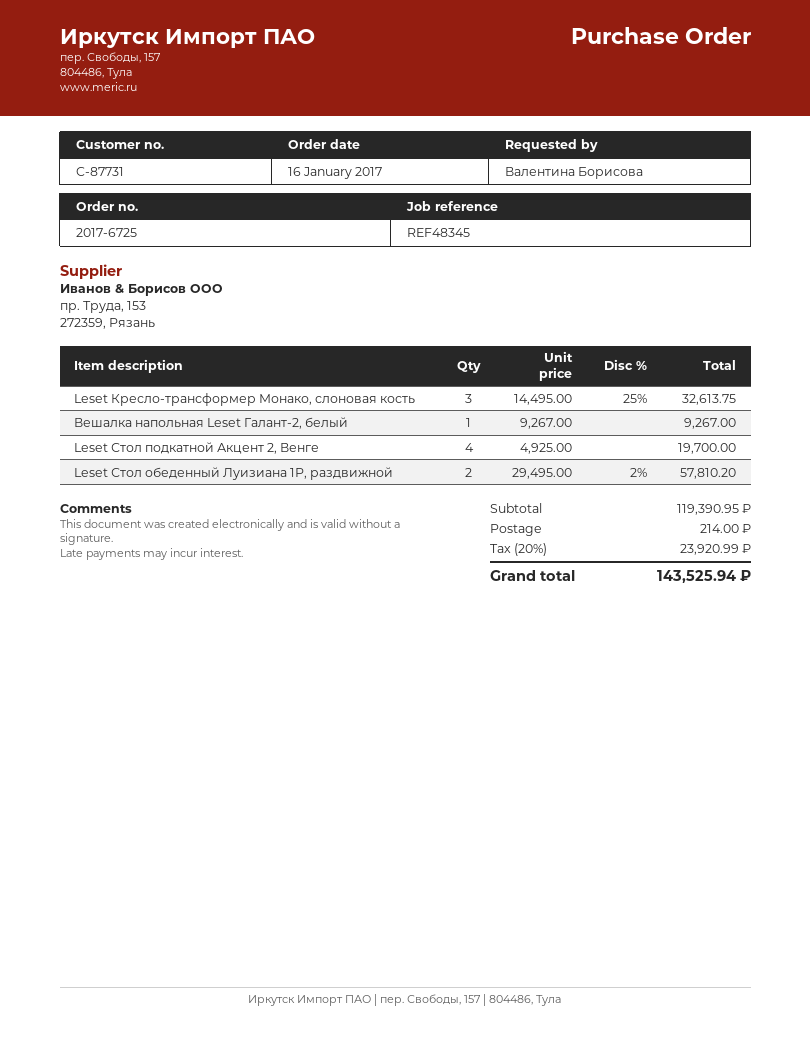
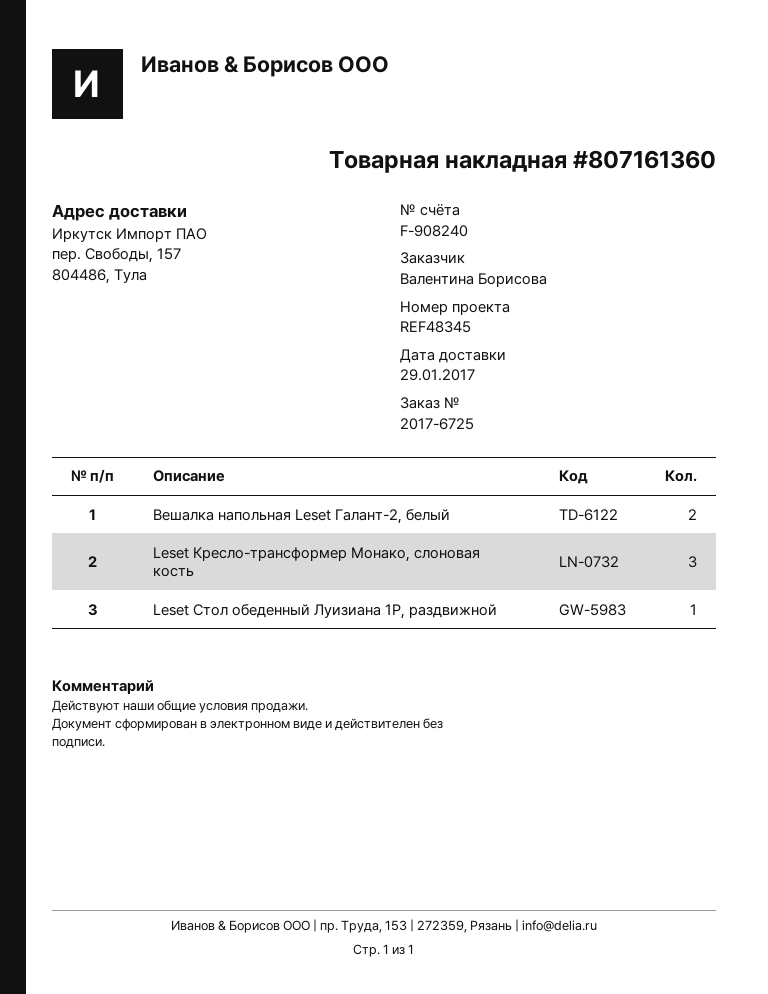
Вешалка напольная Leset Галант-2, белый: 1 -> 2
Leset Стол подкатной Акцент 2, Венге: 4 -> none
Leset Стол обеденный Луизиана 1Р, раздвижной: 2 -> 1

